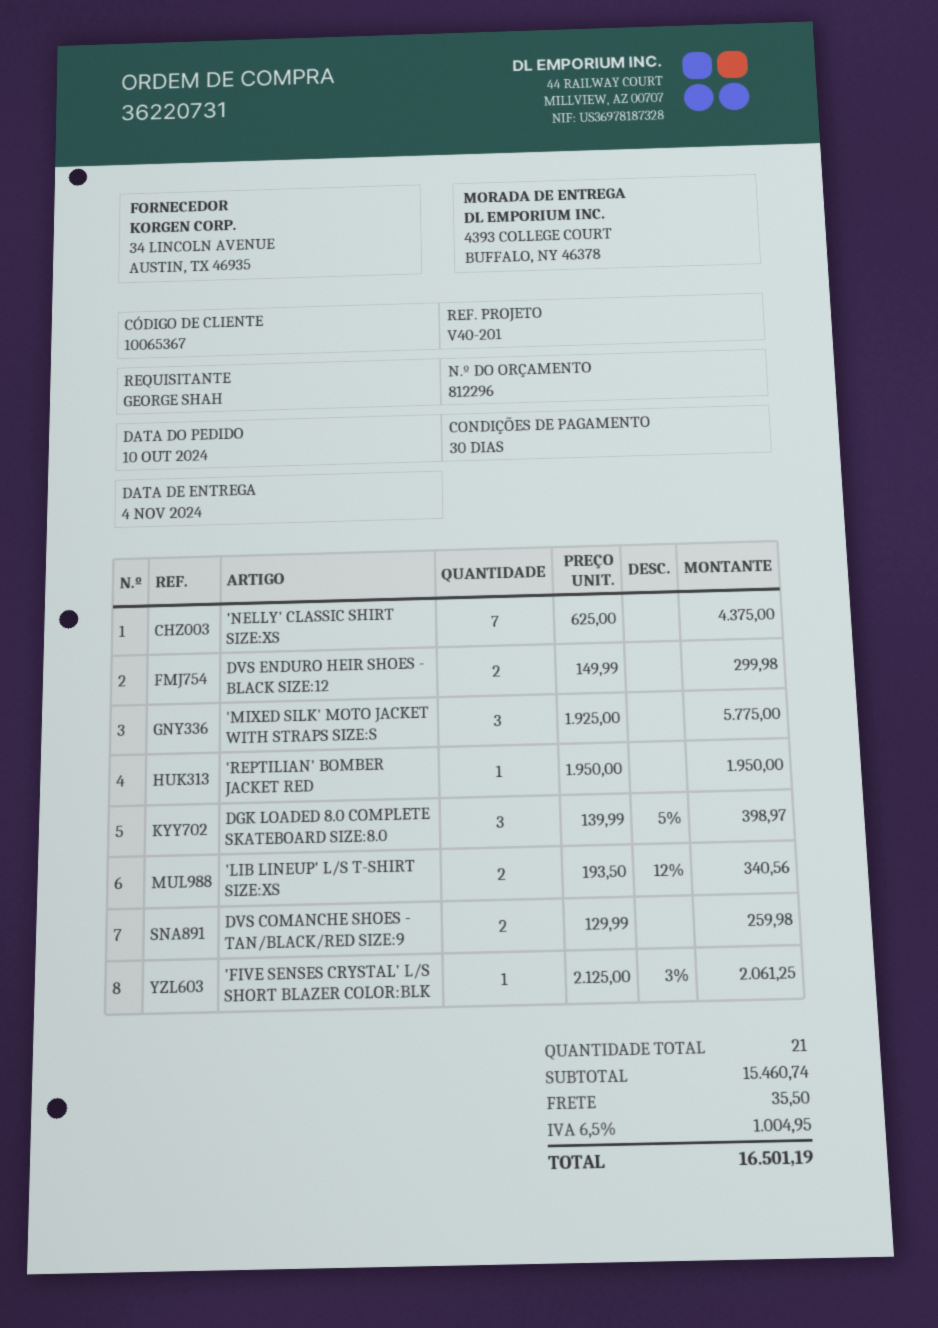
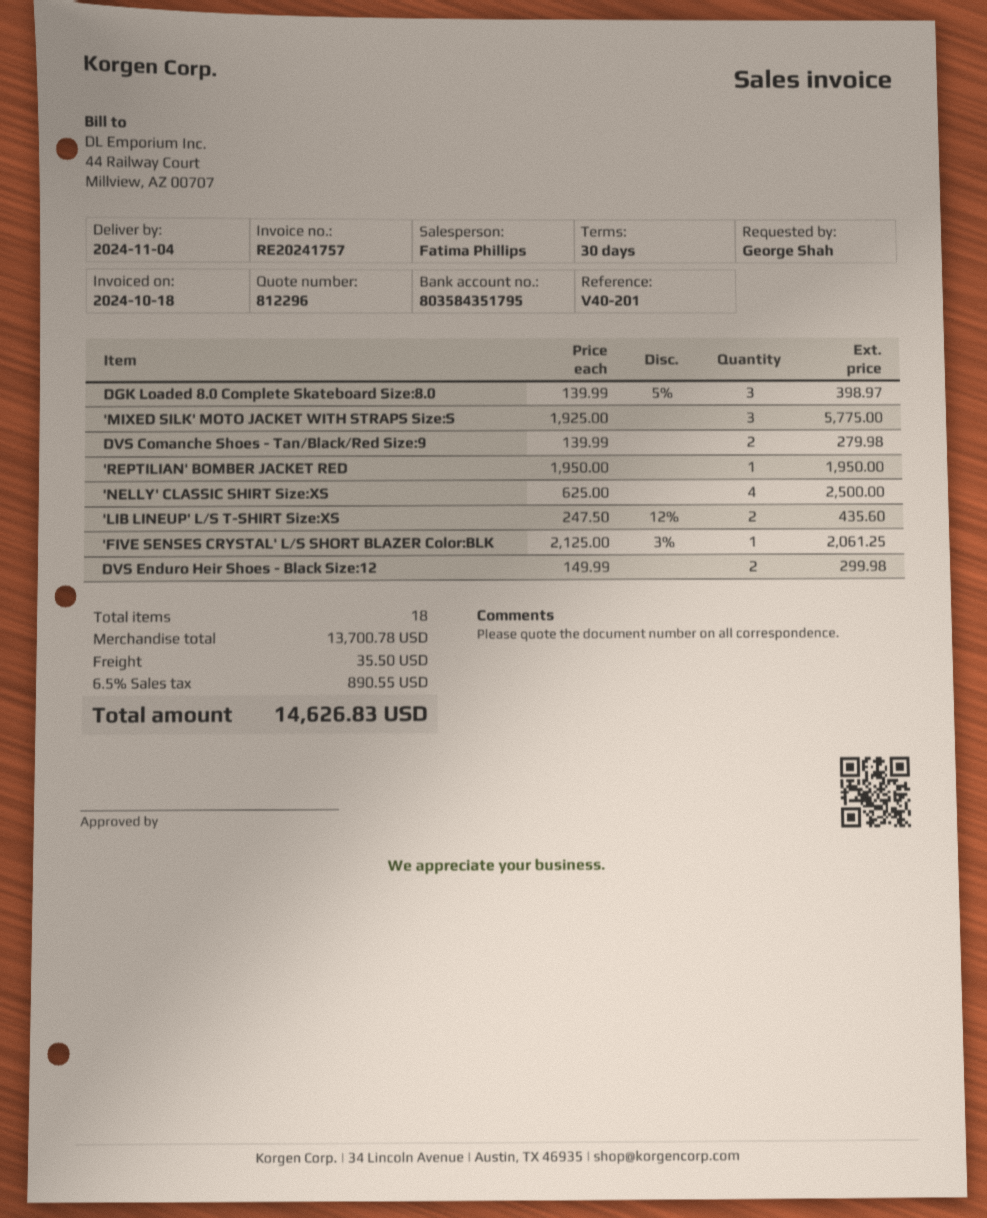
'NELLY' CLASSIC SHIRT SIZE:XS: 7 x 625.00 = 4375.00 -> 4 x 625.00 = 2500.00
'LIB LINEUP' L/S T-SHIRT SIZE:XS: 2 x 193.50 - 12% = 340.56 -> 2 x 247.50 - 12% = 435.60
DVS COMANCHE SHOES - TAN/BLACK/RED SIZE:9: 2 x 129.99 = 259.98 -> 2 x 139.99 = 279.98
total quantity: 21 -> 18
subtotal: 15460.74 -> 13700.78
tax: 6.5% = 1004.95 -> 6.5% = 890.55
total: 16501.19 -> 14626.83

